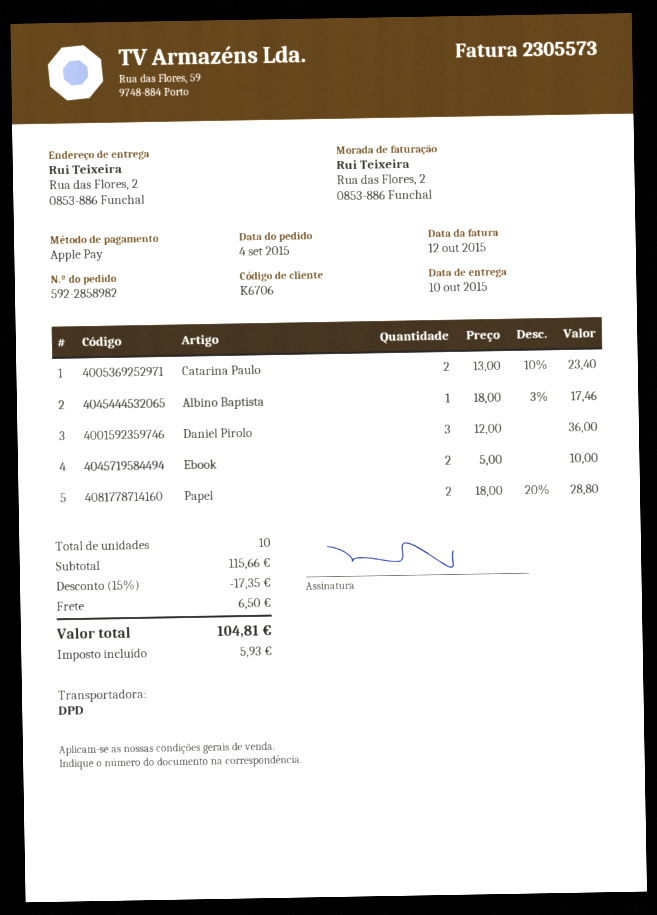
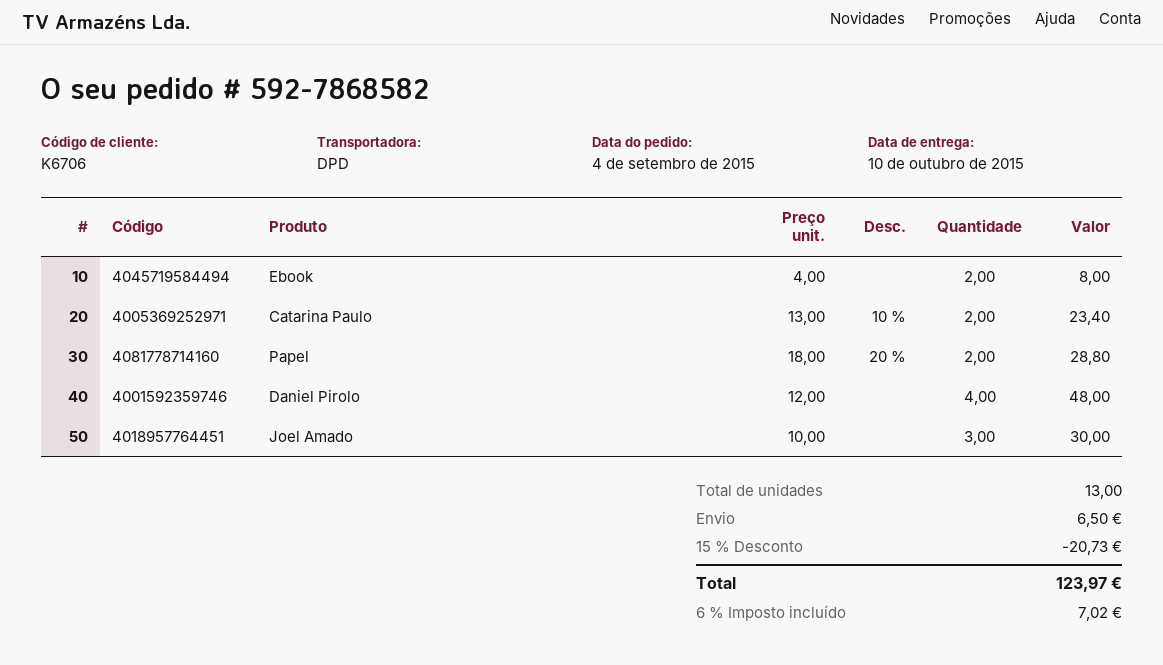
order number: 592-2858982 -> 592-7868582
Albino Baptista: 1 x 18.00 - 3% = 17.46 -> none
Daniel Pirolo: 3 x 12.00 = 36.00 -> 4 x 12.00 = 48.00
Ebook: 2 x 5.00 = 10.00 -> 2 x 4.00 = 8.00
Joel Amado: none -> 3 x 10.00 = 30.00
total quantity: 10 -> 13
discount: 15% = 17.35 -> 15% = 20.73
tax: 5.93 -> 7.02
total: 104.81 -> 123.97

